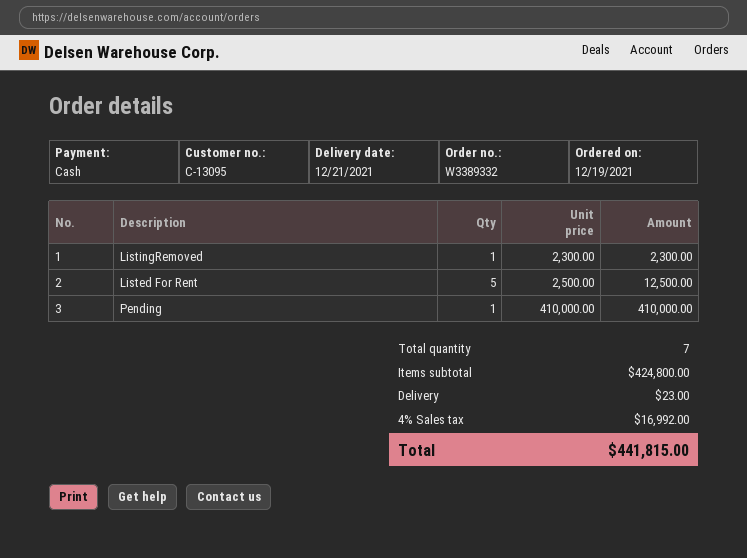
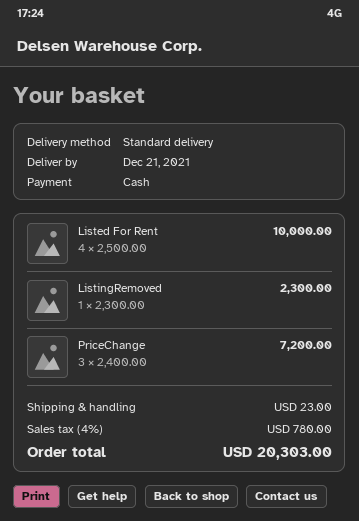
Listed For Rent: 5 x 2500.00 = 12500.00 -> 4 x 2500.00 = 10000.00
Pending: 1 x 410000.00 = 410000.00 -> none
PriceChange: none -> 3 x 2400.00 = 7200.00
tax: 4% = 16992.00 -> 4% = 780.00
total: 441815.00 -> 20303.00

